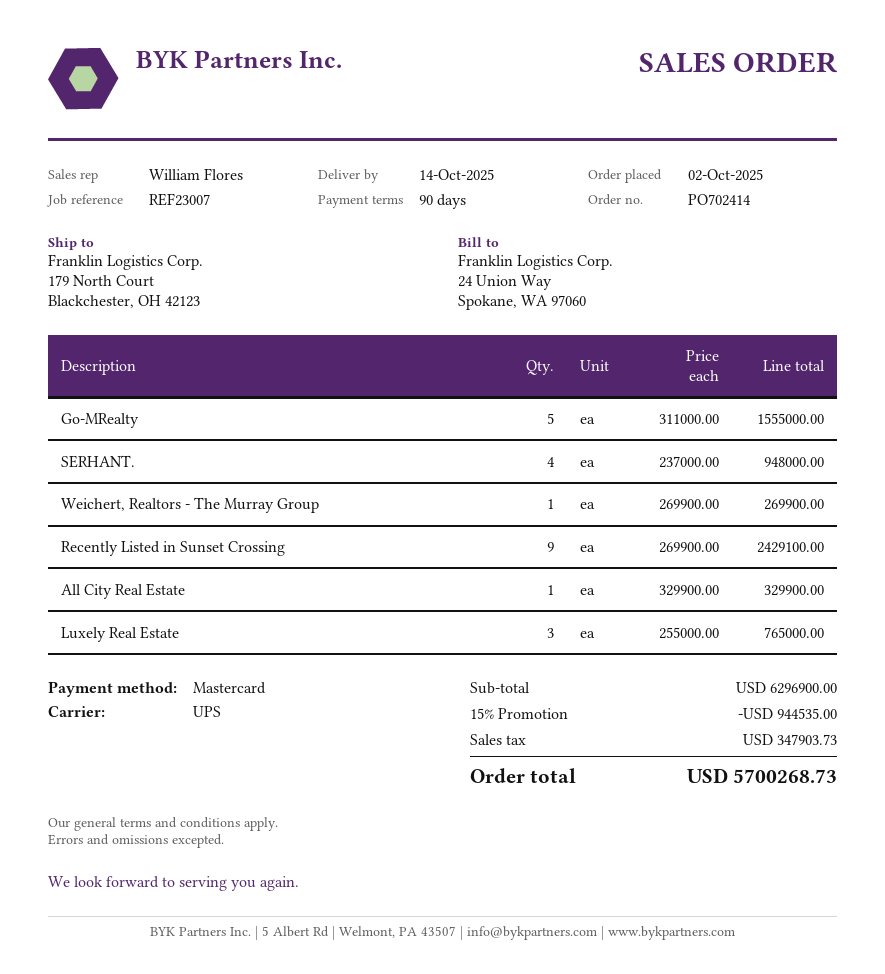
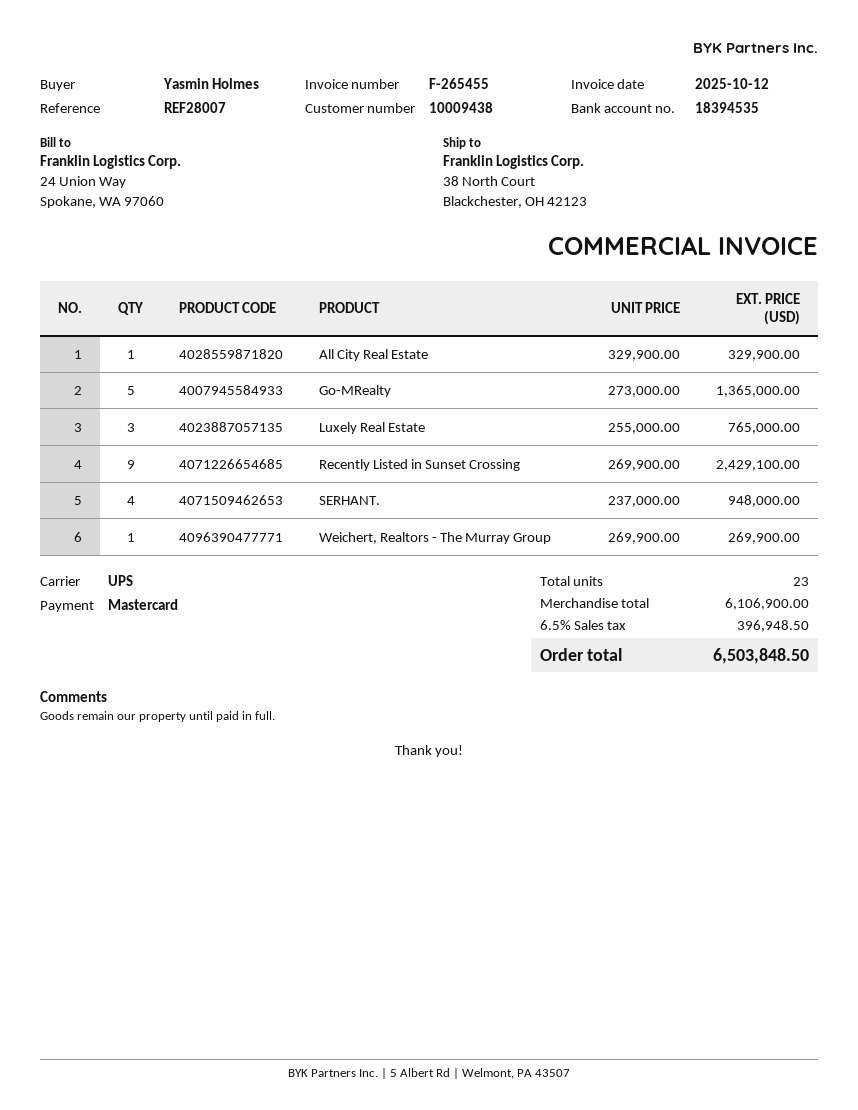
reference: REF23007 -> REF28007
ship to: 179 North Court, Blackchester, OH 42123 -> 38 North Court, Blackchester, OH 42123
Go-MRealty: 5 x 311000.00 = 1555000.00 -> 5 x 273000.00 = 1365000.00
subtotal: 6296900.00 -> 6106900.00
discount: 15% = 944535.00 -> none
tax: 347903.73 -> 396948.50
total: 5700268.73 -> 6503848.50

